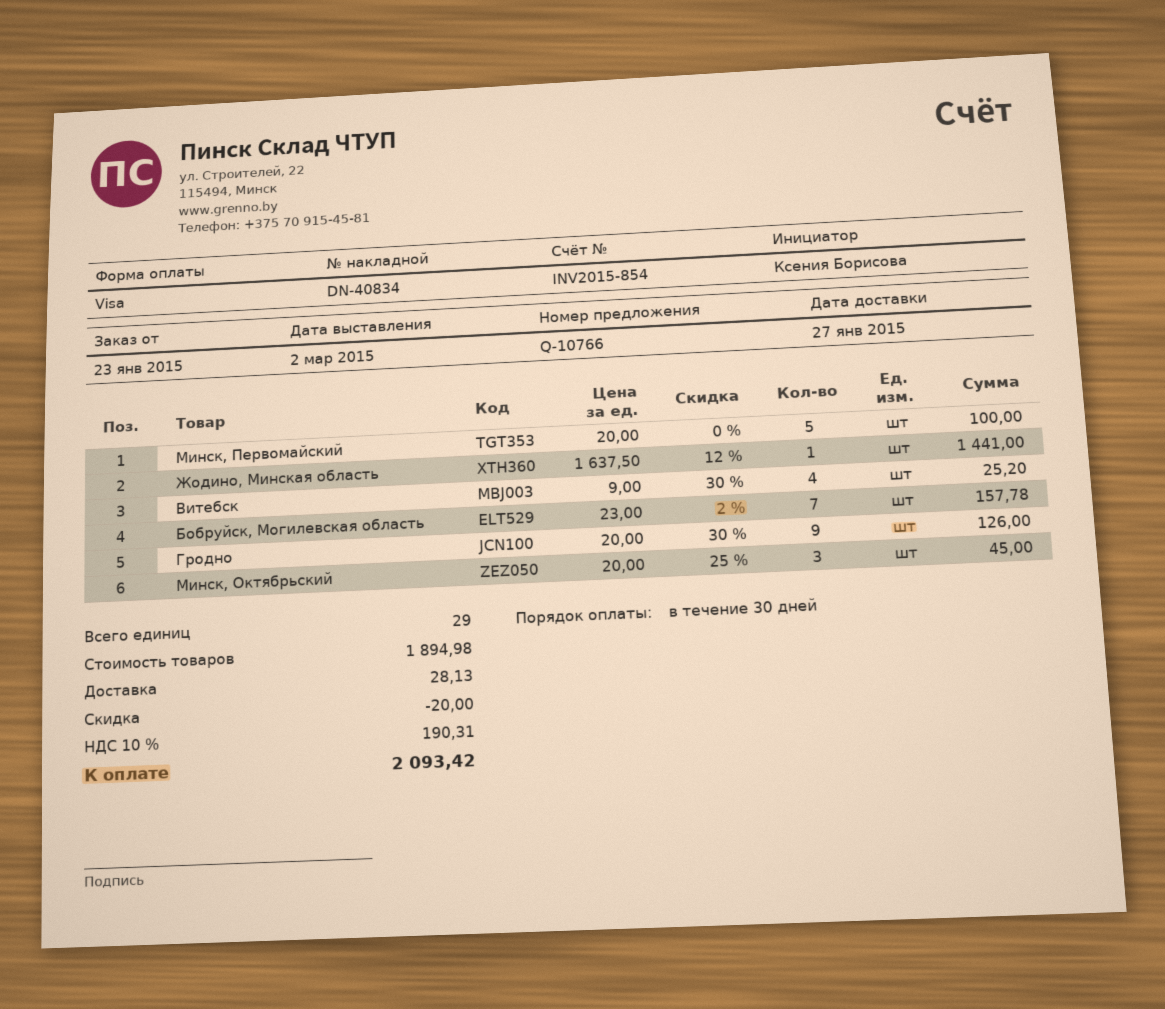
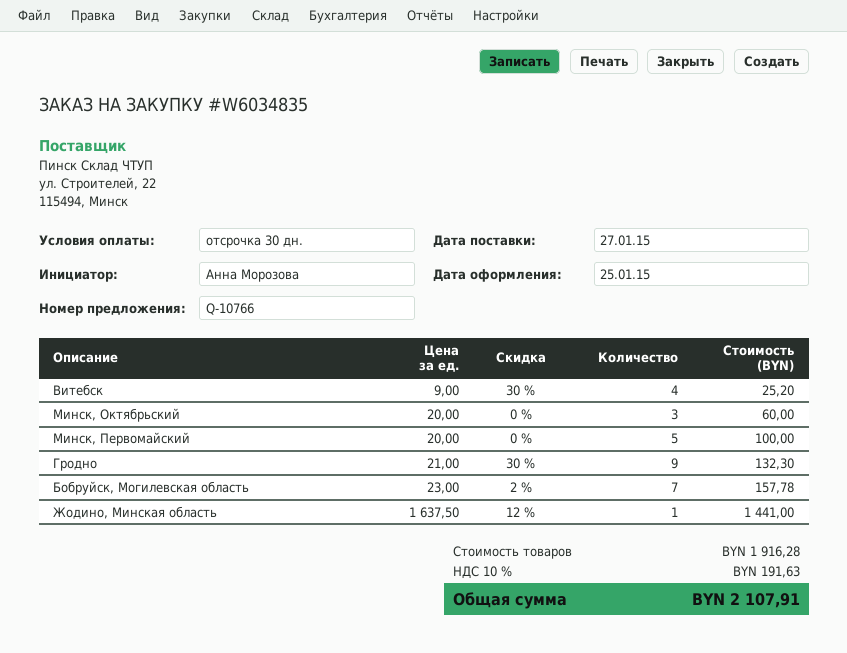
order date: 2015-01-23 -> 2015-01-25
ordered by: Ксения Борисова -> Анна Морозова
Гродно: 9 x 20.00 - 30% = 126.00 -> 9 x 21.00 - 30% = 132.30
Минск, Октябрьский: 3 x 20.00 - 25% = 45.00 -> 3 x 20.00 = 60.00
subtotal: 1894.98 -> 1916.28
discount: 20.00 -> none
shipping: 28.13 -> none
tax: 10% = 190.31 -> 10% = 191.63
total: 2093.42 -> 2107.91

